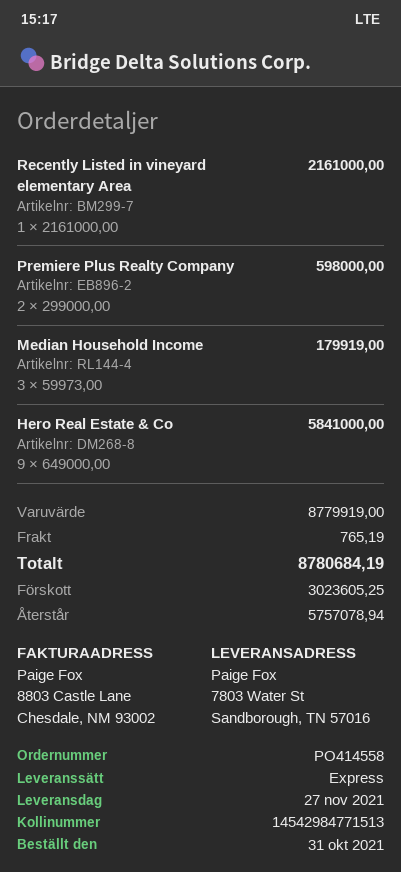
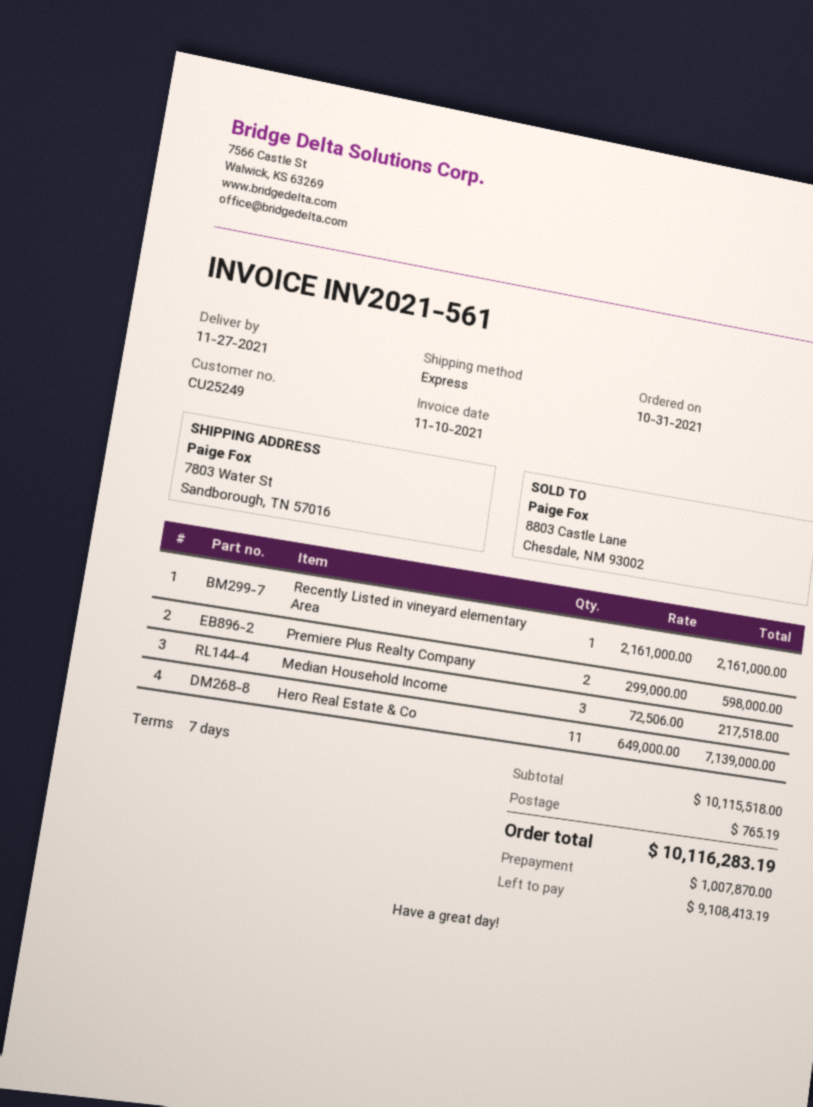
Median Household Income: 3 x 59973.00 = 179919.00 -> 3 x 72506.00 = 217518.00
Hero Real Estate & Co: 9 x 649000.00 = 5841000.00 -> 11 x 649000.00 = 7139000.00
subtotal: 8779919.00 -> 10115518.00
total: 8780684.19 -> 10116283.19
deposit: 3023605.25 -> 1007870.00
balance: 5757078.94 -> 9108413.19

